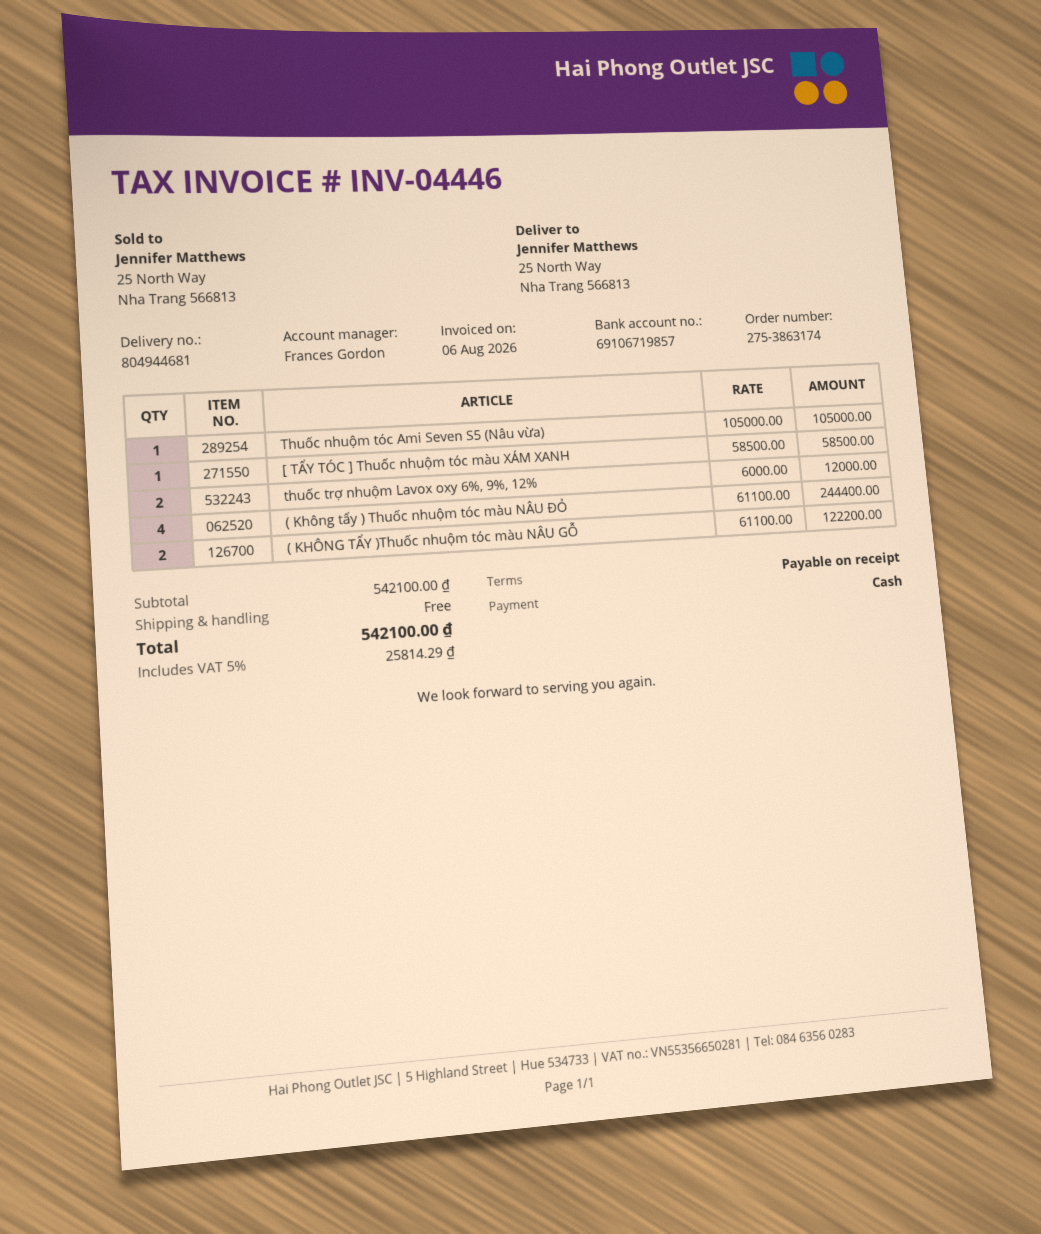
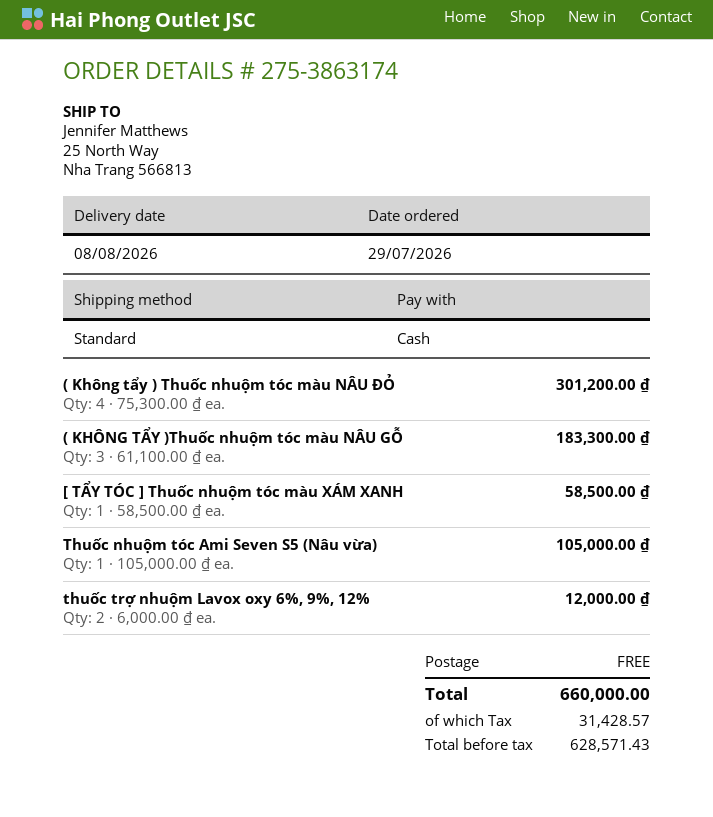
( Không tẩy ) Thuốc nhuộm tóc màu NÂU ĐỎ: 4 x 61100.00 = 244400.00 -> 4 x 75300.00 = 301200.00
( KHÔNG TẨY )Thuốc nhuộm tóc màu NÂU GỖ: 2 x 61100.00 = 122200.00 -> 3 x 61100.00 = 183300.00
tax: 25814.29 -> 31428.57
total: 542100.00 -> 660000.00

